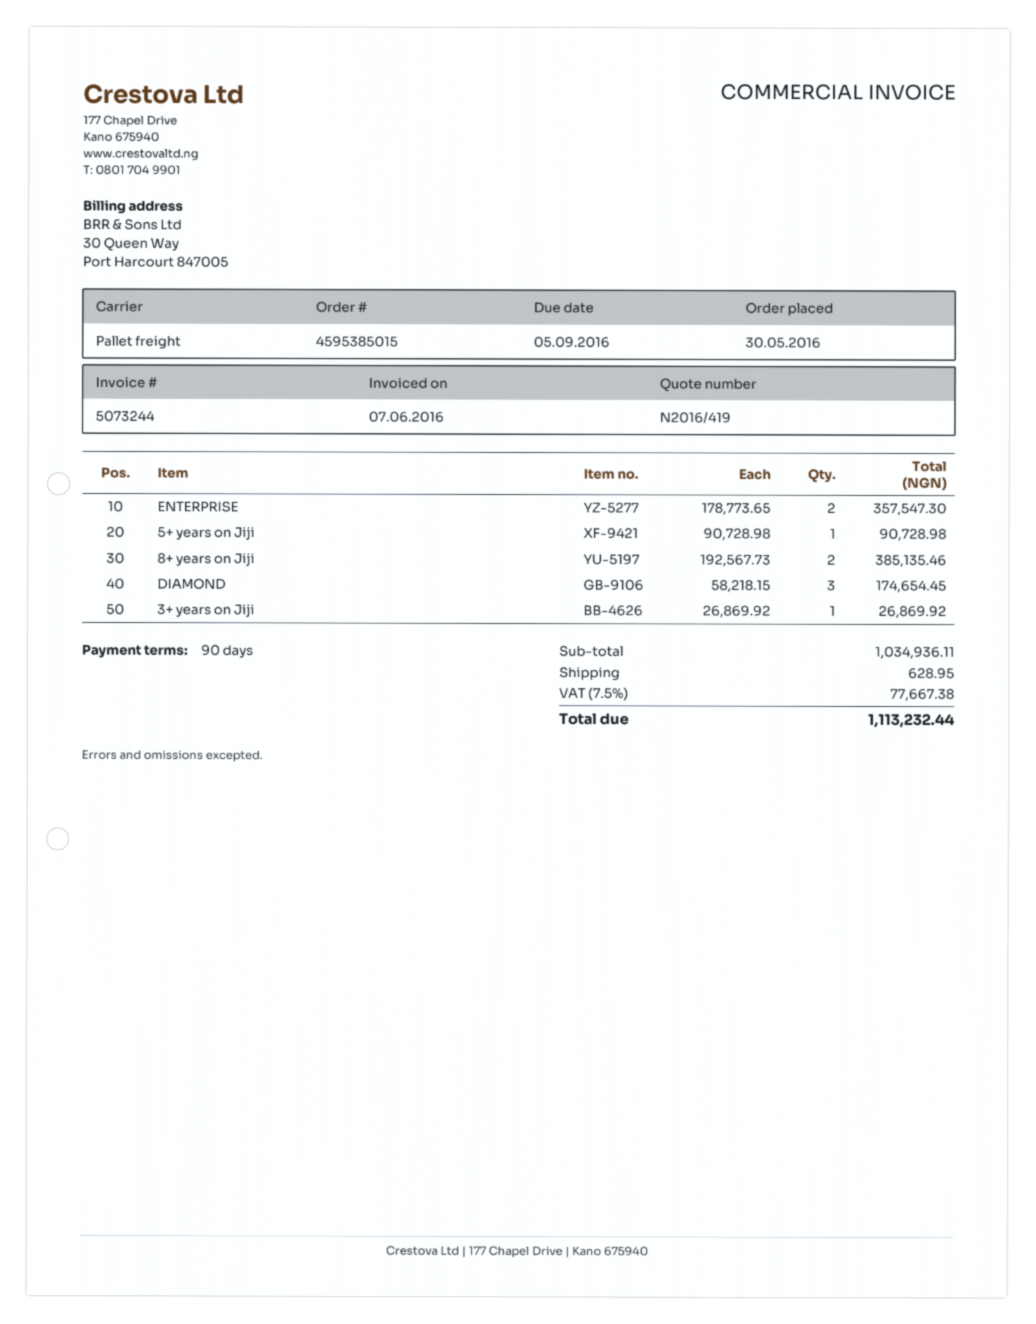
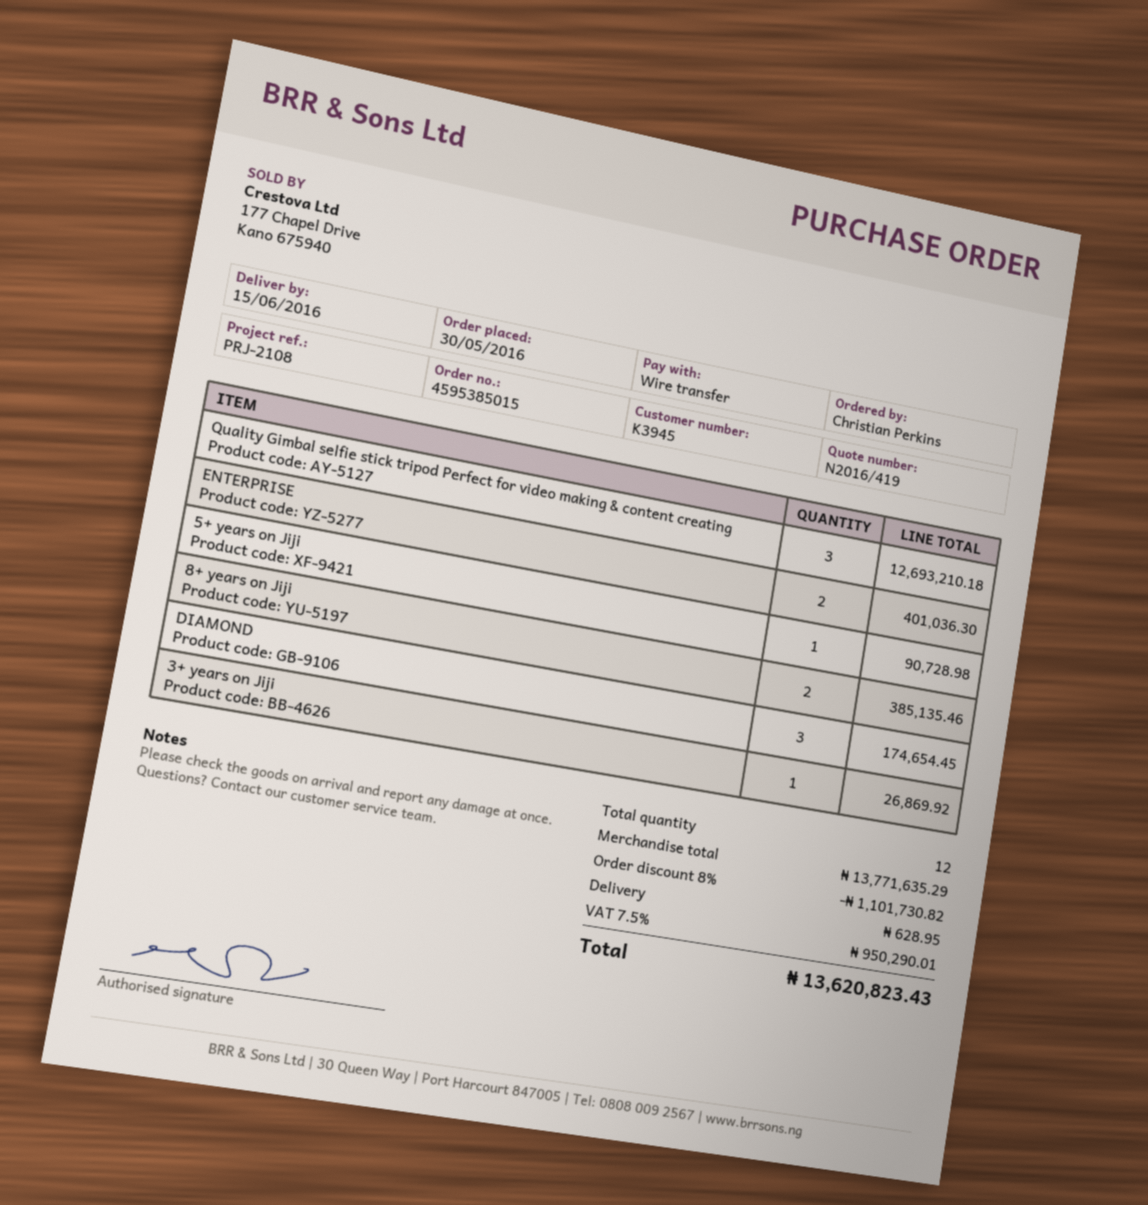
ENTERPRISE: 2 for 357547.30 -> 2 for 401036.30
Quality Gimbal selfie stick tripod Perfect for video making & content creating: none -> 3 for 12693210.18
subtotal: 1034936.11 -> 13771635.29
discount: none -> 8% = 1101730.82
tax: 7.5% = 77667.38 -> 7.5% = 950290.01
total: 1113232.44 -> 13620823.43

